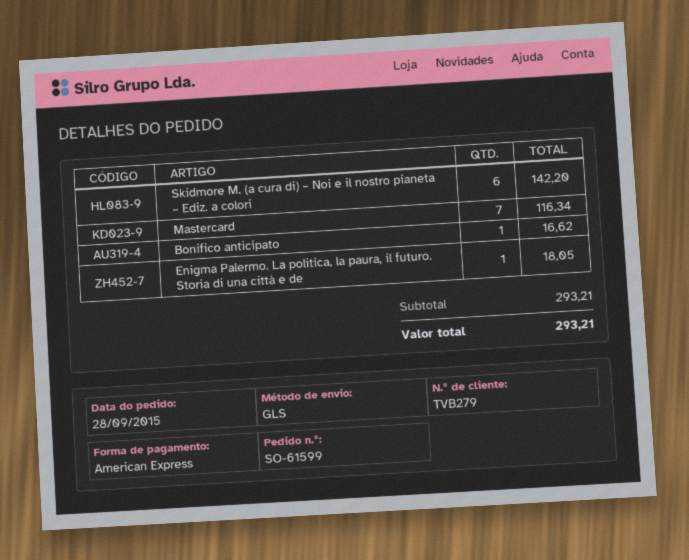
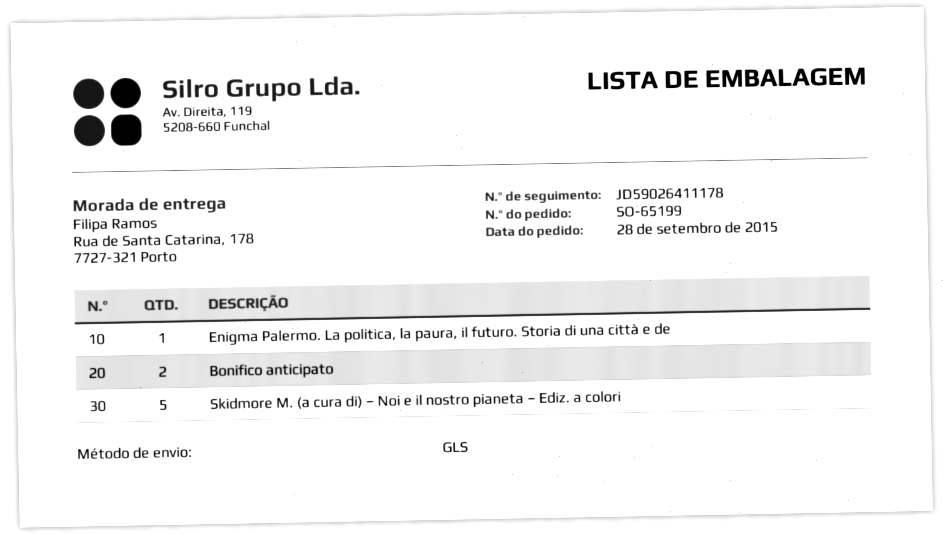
order number: SO-61599 -> SO-65199
Skidmore M. (a cura di) – Noi e il nostro pianeta – Ediz. a colori: 6 -> 5
Mastercard: 7 -> none
Bonifico anticipato: 1 -> 2

